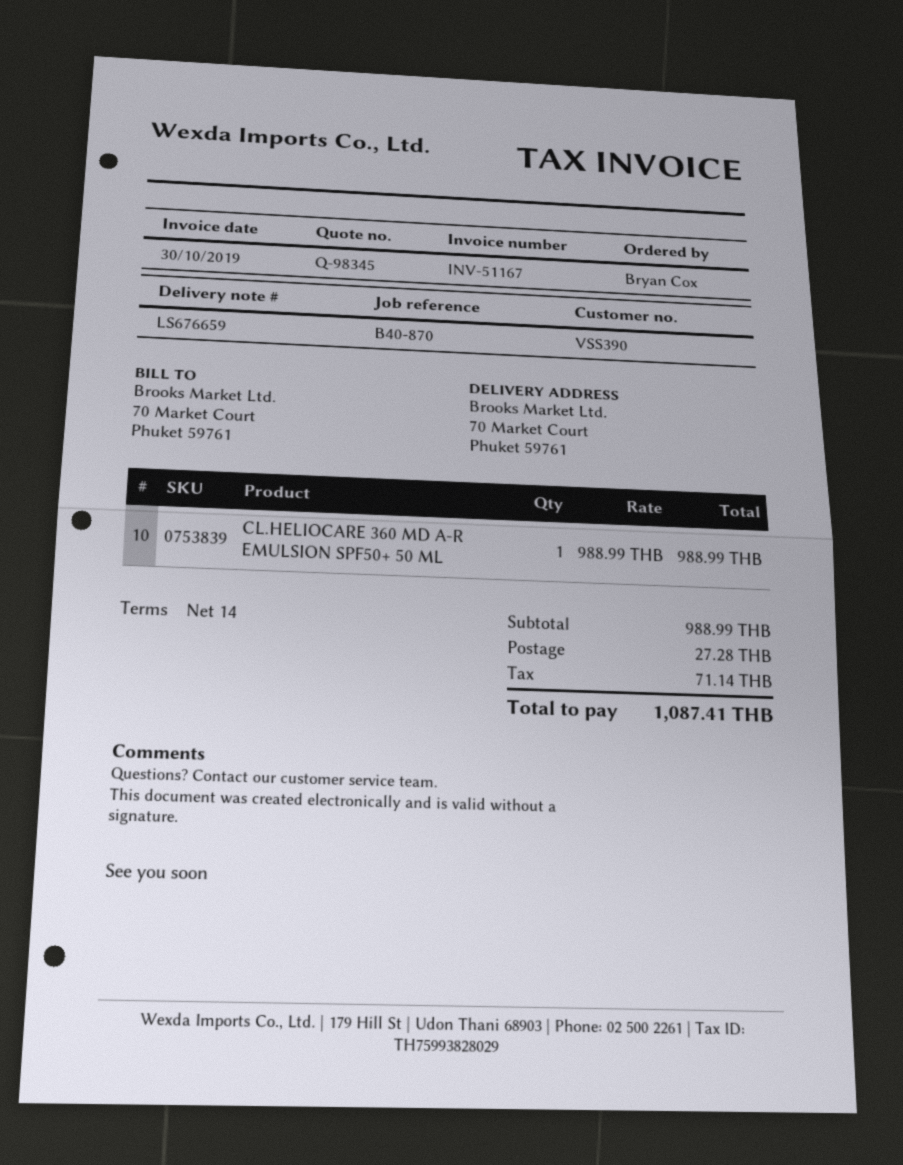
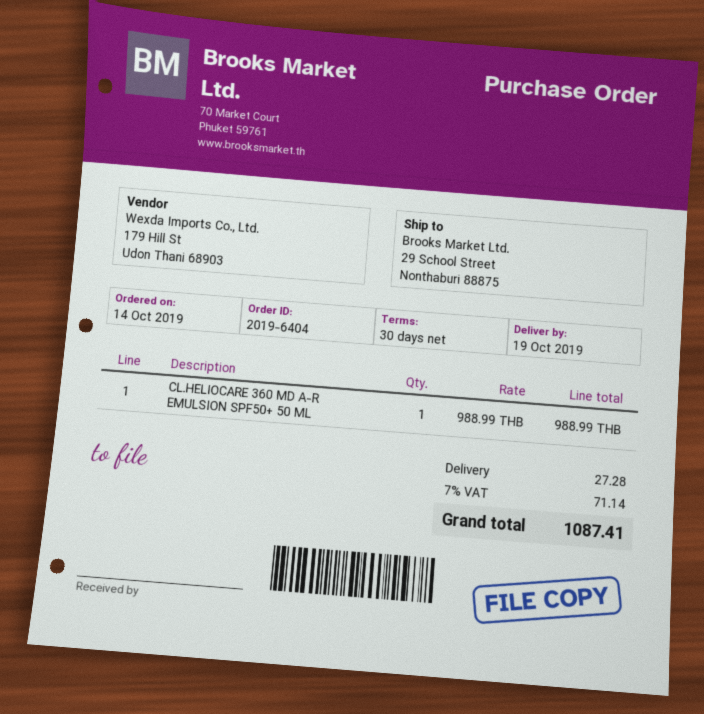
payment terms: 14 days -> 30 days
ship to: 70 Market Court, Phuket 59761 -> 29 School Street, Nonthaburi 88875

